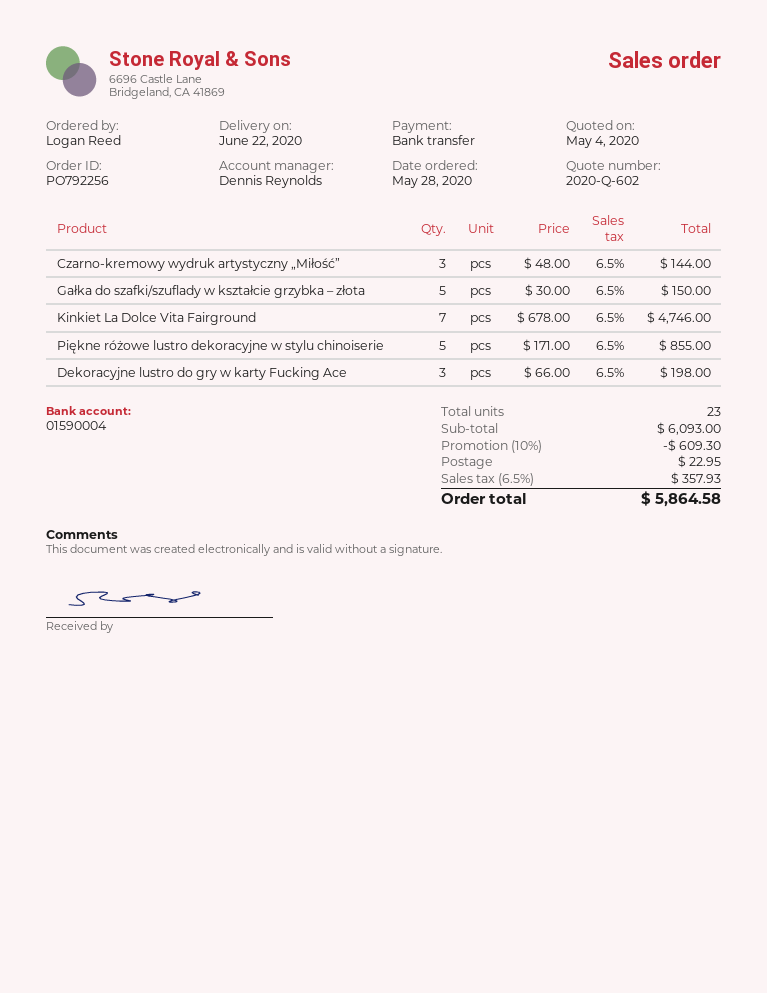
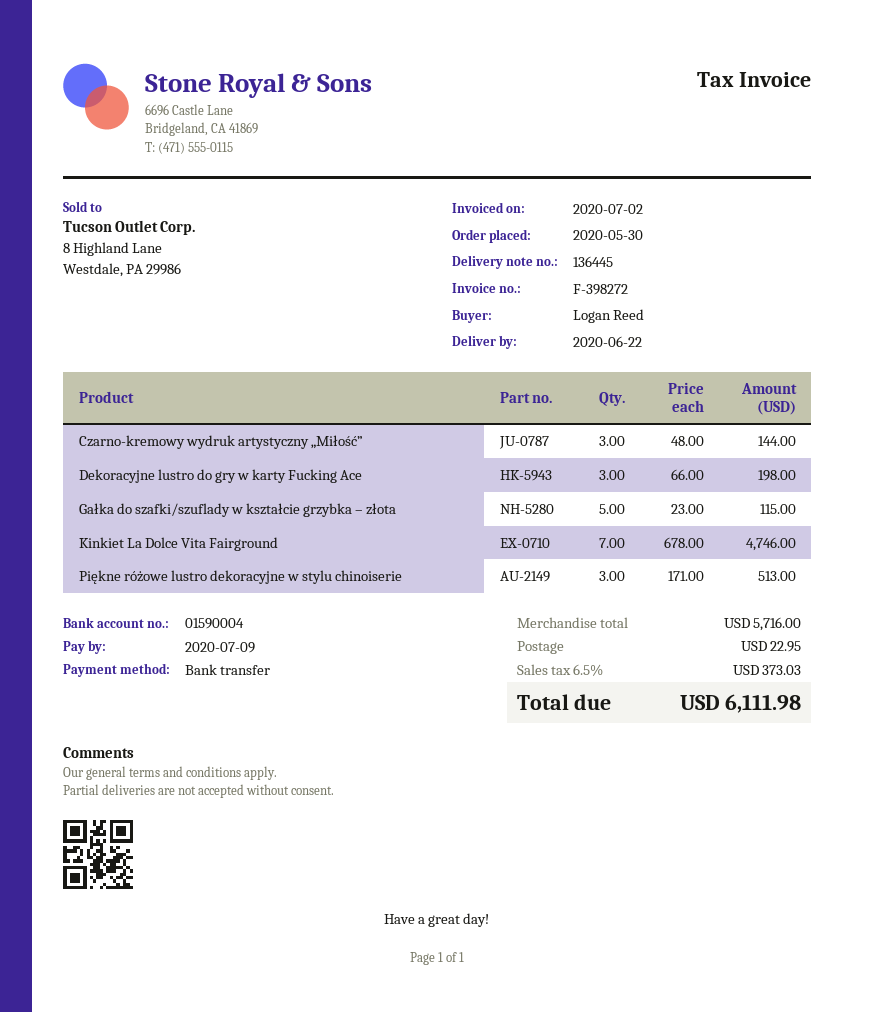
order date: 2020-05-28 -> 2020-05-30
Gałka do szafki/szuflady w kształcie grzybka – złota: 5 x 30.00 = 150.00 -> 5 x 23.00 = 115.00
Piękne różowe lustro dekoracyjne w stylu chinoiserie: 5 x 171.00 = 855.00 -> 3 x 171.00 = 513.00
subtotal: 6093.00 -> 5716.00
discount: 10% = 609.30 -> none
tax: 6.5% = 357.93 -> 6.5% = 373.03
total: 5864.58 -> 6111.98

